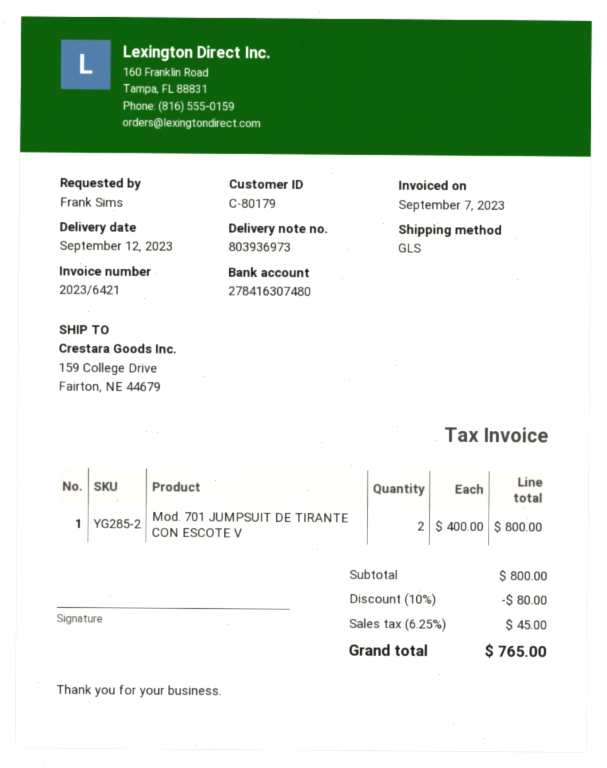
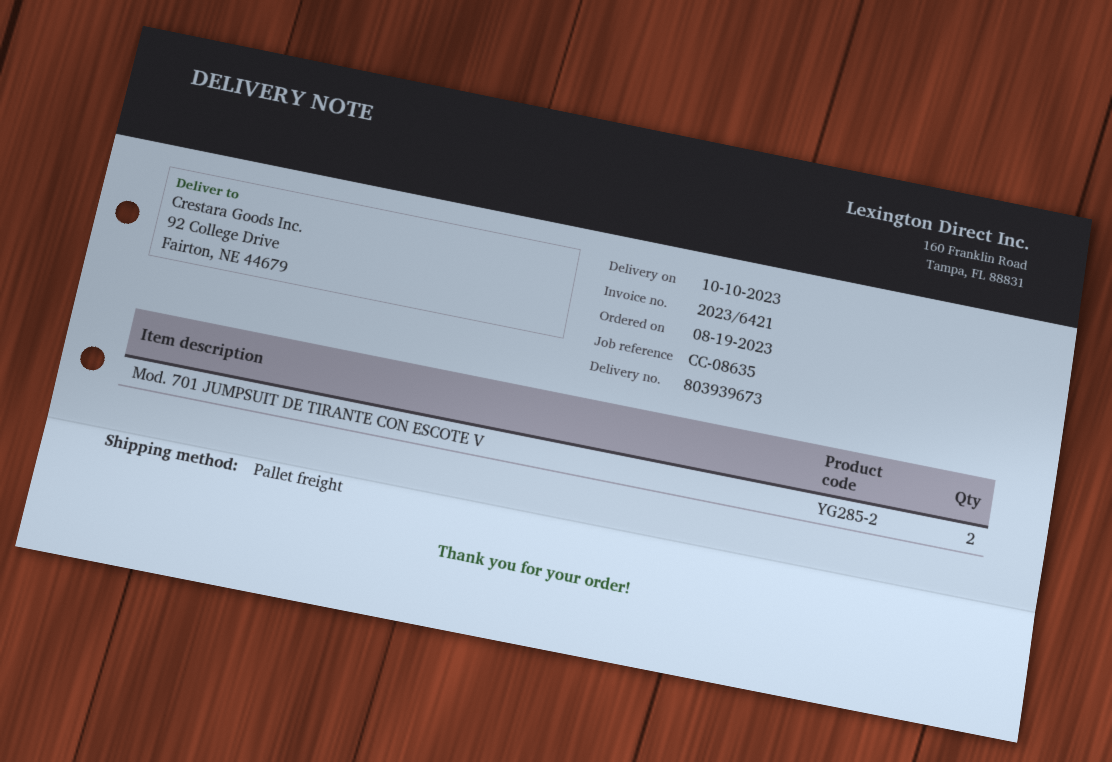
delivery note number: 803936973 -> 803939673
delivery date: 2023-09-12 -> 2023-10-10
shipping method: GLS -> pallet freight
ship to: 159 College Drive, Fairton, NE 44679 -> 92 College Drive, Fairton, NE 44679

